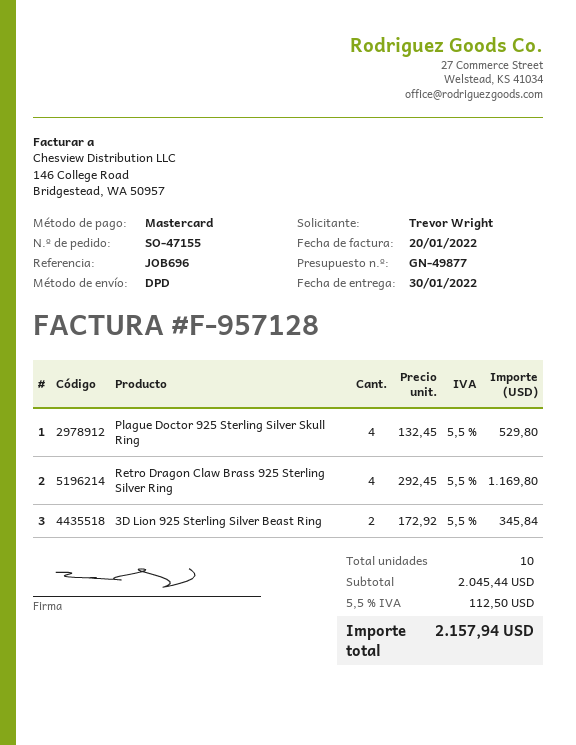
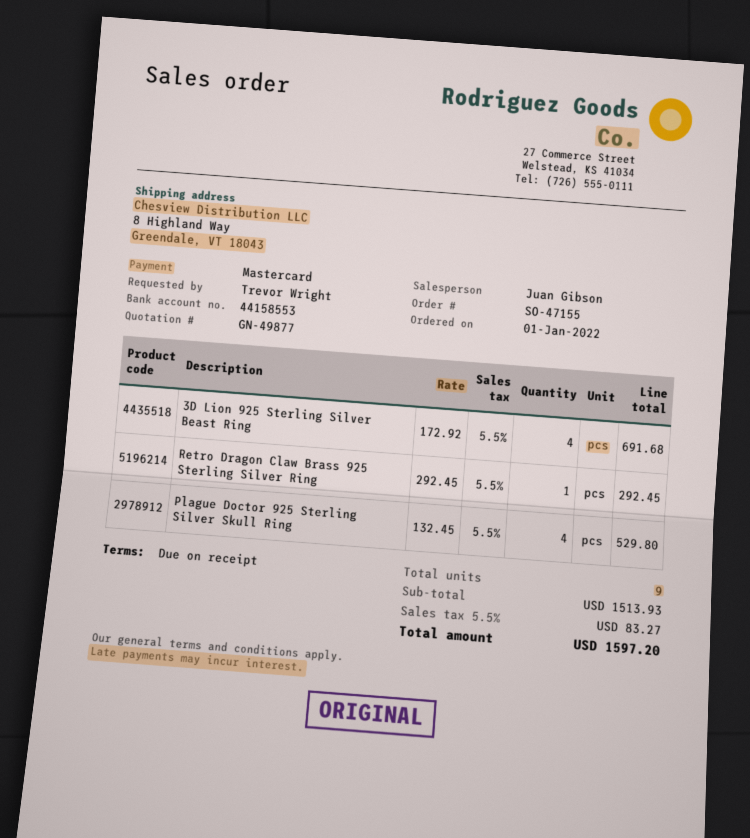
Retro Dragon Claw Brass 925 Sterling Silver Ring: 4 x 292.45 = 1169.80 -> 1 x 292.45 = 292.45
3D Lion 925 Sterling Silver Beast Ring: 2 x 172.92 = 345.84 -> 4 x 172.92 = 691.68
total quantity: 10 -> 9
subtotal: 2045.44 -> 1513.93
tax: 5.5% = 112.50 -> 5.5% = 83.27
total: 2157.94 -> 1597.20

